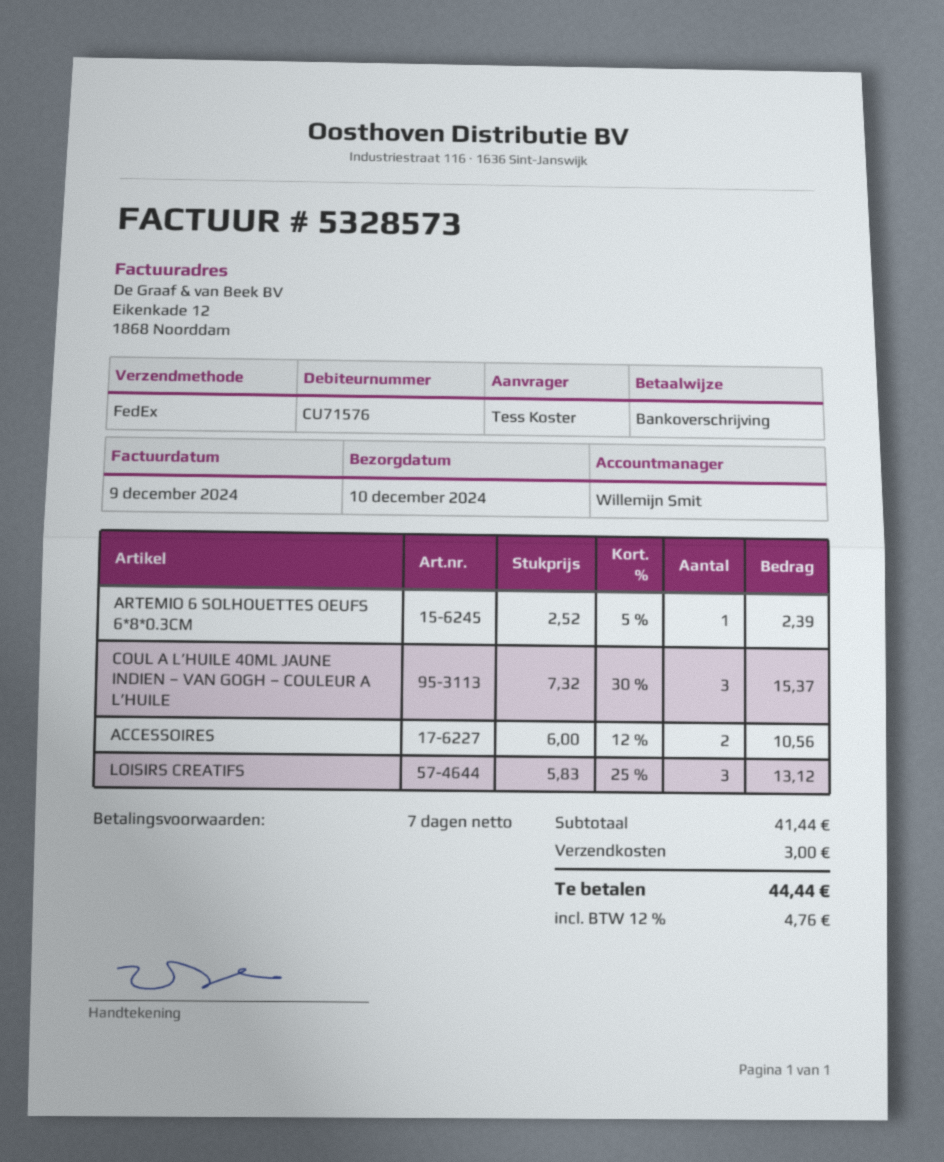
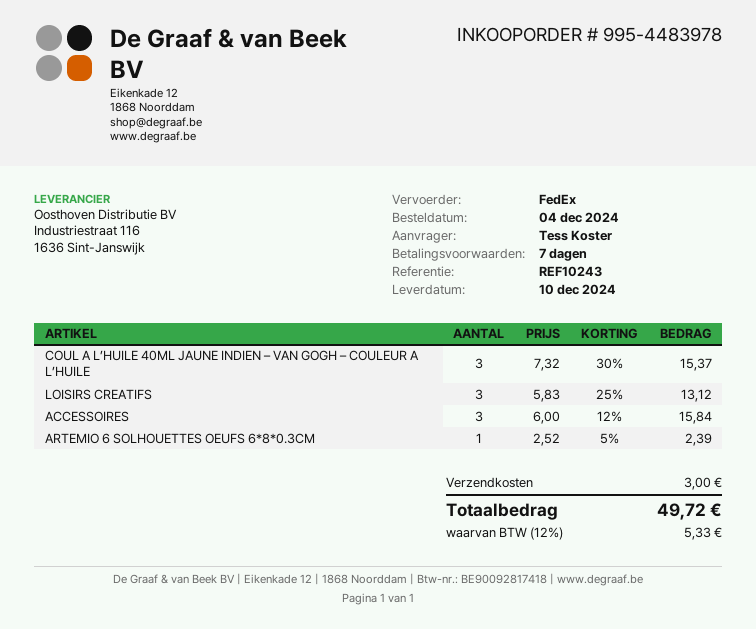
ACCESSOIRES: 2 x 6.00 - 12% = 10.56 -> 3 x 6.00 - 12% = 15.84
tax: 12% = 4.76 -> 12% = 5.33
total: 44.44 -> 49.72

